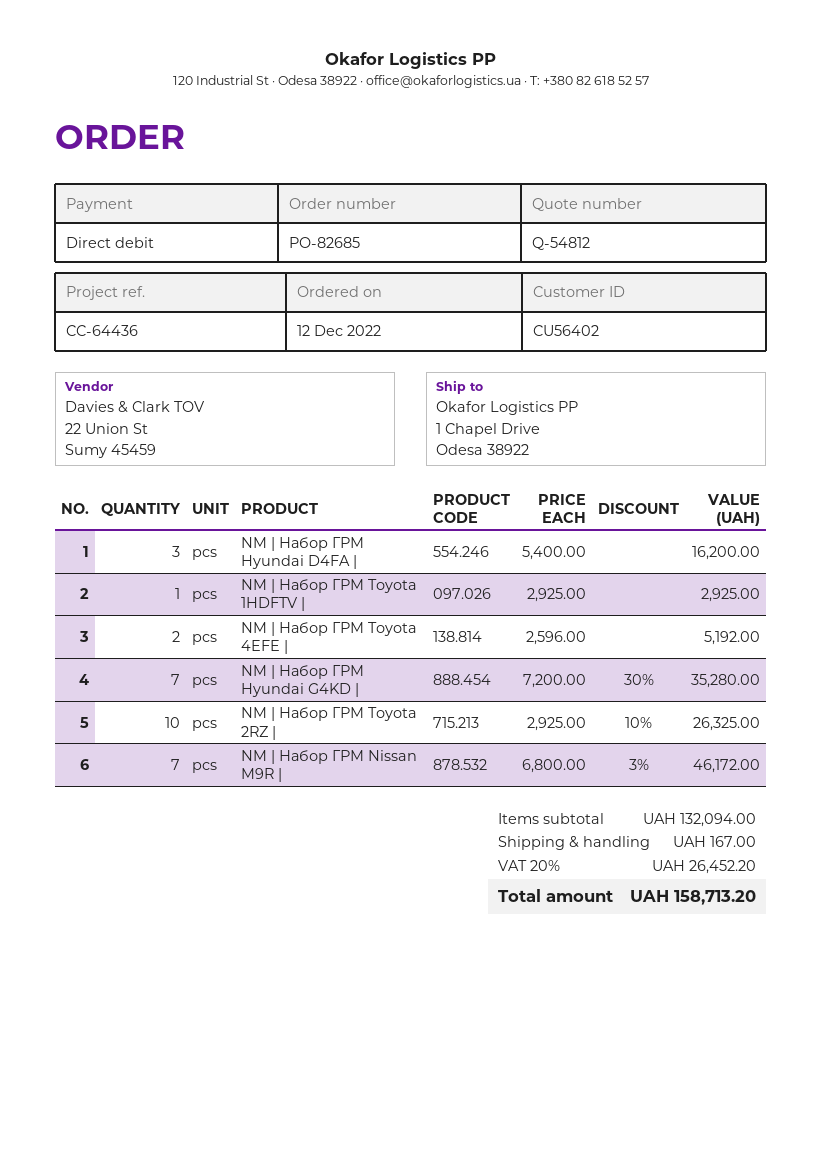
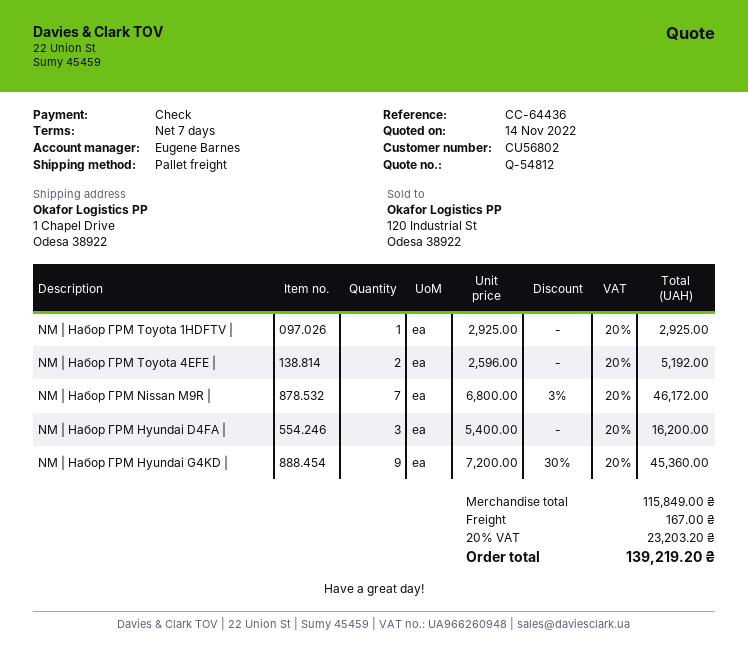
customer number: CU56402 -> CU56802
payment method: direct debit -> cheque
NM | Набор ГРМ Hyundai G4KD |: 7 x 7200.00 - 30% = 35280.00 -> 9 x 7200.00 - 30% = 45360.00
NM | Набор ГРМ Toyota 2RZ |: 10 x 2925.00 - 10% = 26325.00 -> none
subtotal: 132094.00 -> 115849.00
tax: 20% = 26452.20 -> 20% = 23203.20
total: 158713.20 -> 139219.20

